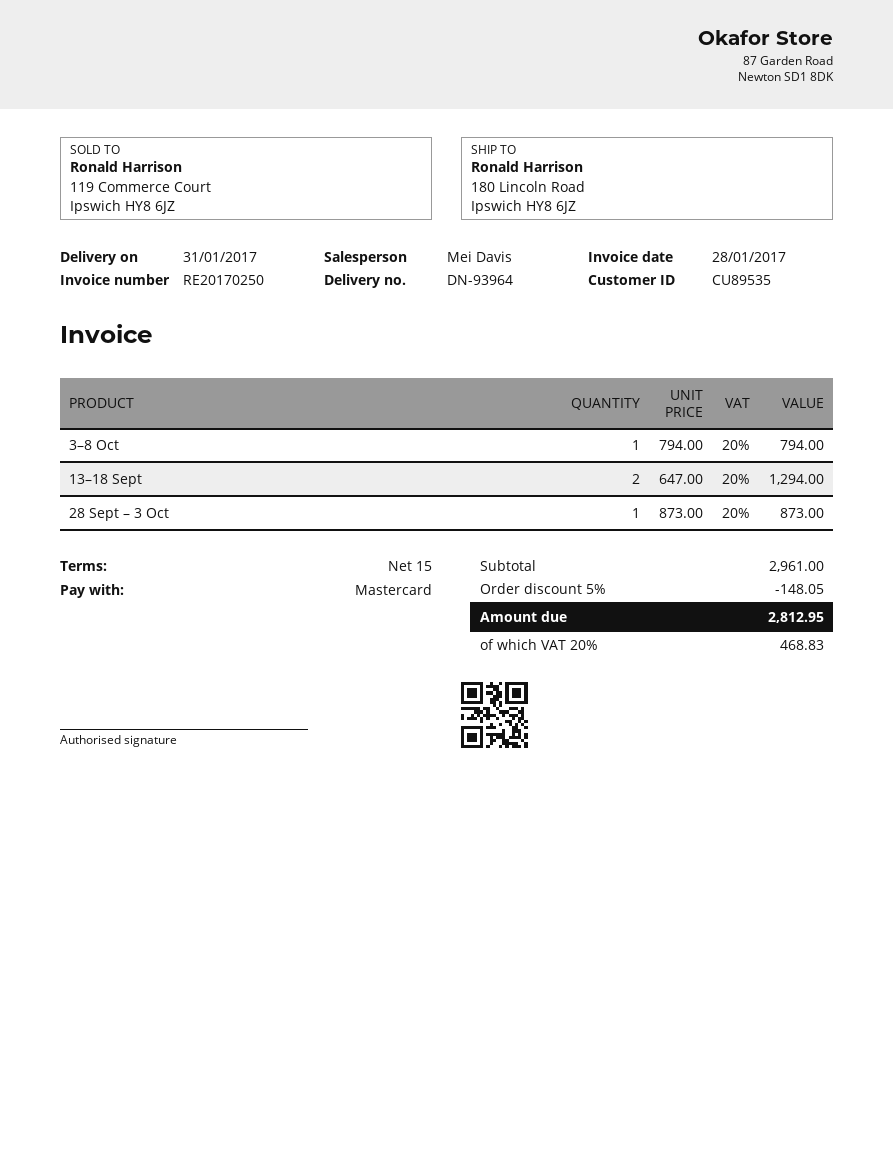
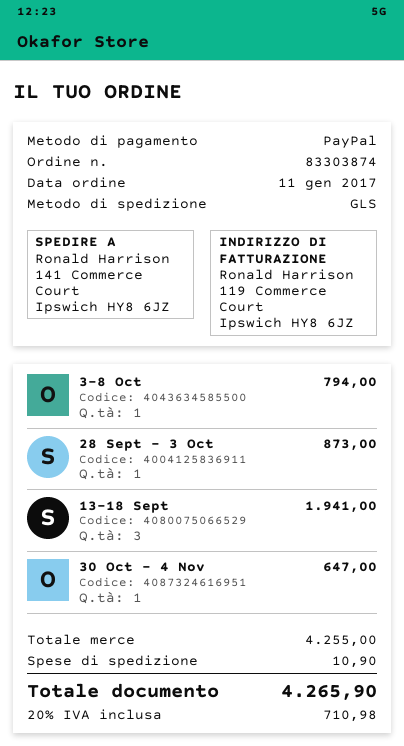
payment method: Mastercard -> PayPal
ship to: 180 Lincoln Road, Ipswich HY8 6JZ -> 141 Commerce Court, Ipswich HY8 6JZ
13–18 Sept: 2 for 1294.00 -> 3 for 1941.00
30 Oct – 4 Nov: none -> 1 for 647.00
subtotal: 2961.00 -> 4255.00
discount: 5% = 148.05 -> none
shipping: none -> 10.90
tax: 20% = 468.83 -> 20% = 710.98
total: 2812.95 -> 4265.90

